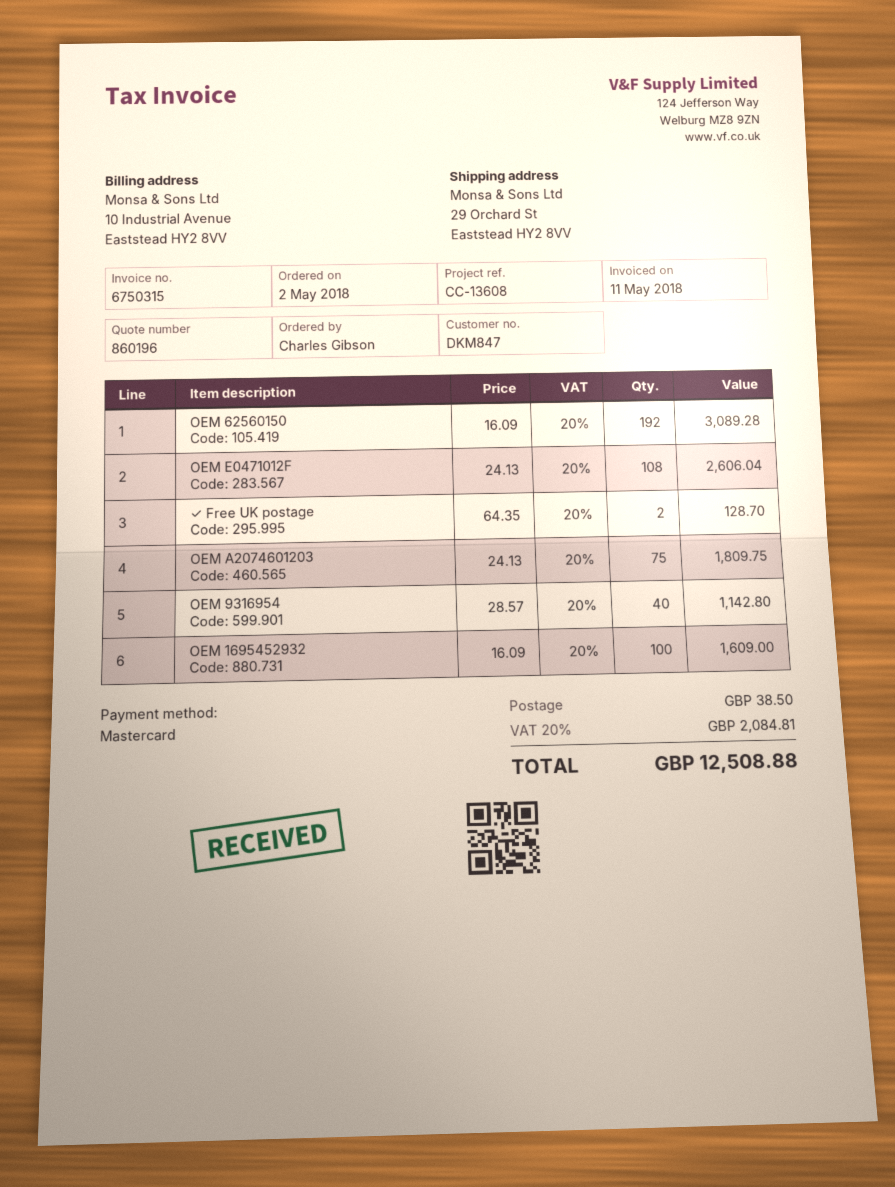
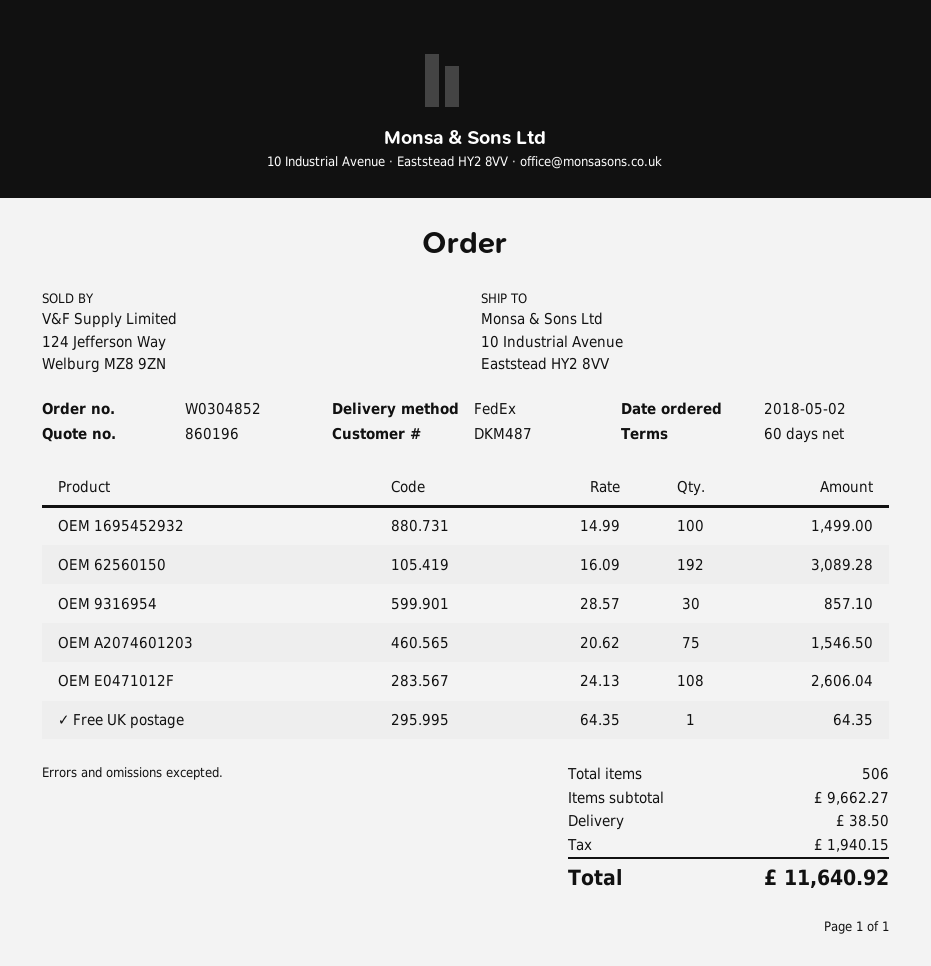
customer number: DKM847 -> DKM487
ship to: 29 Orchard St, Eaststead HY2 8VV -> 10 Industrial Avenue, Eaststead HY2 8VV
✓ Free UK postage: 2 x 64.35 = 128.70 -> 1 x 64.35 = 64.35
OEM A2074601203: 75 x 24.13 = 1809.75 -> 75 x 20.62 = 1546.50
OEM 9316954: 40 x 28.57 = 1142.80 -> 30 x 28.57 = 857.10
OEM 1695452932: 100 x 16.09 = 1609.00 -> 100 x 14.99 = 1499.00
tax: 2084.81 -> 1940.15
total: 12508.88 -> 11640.92

